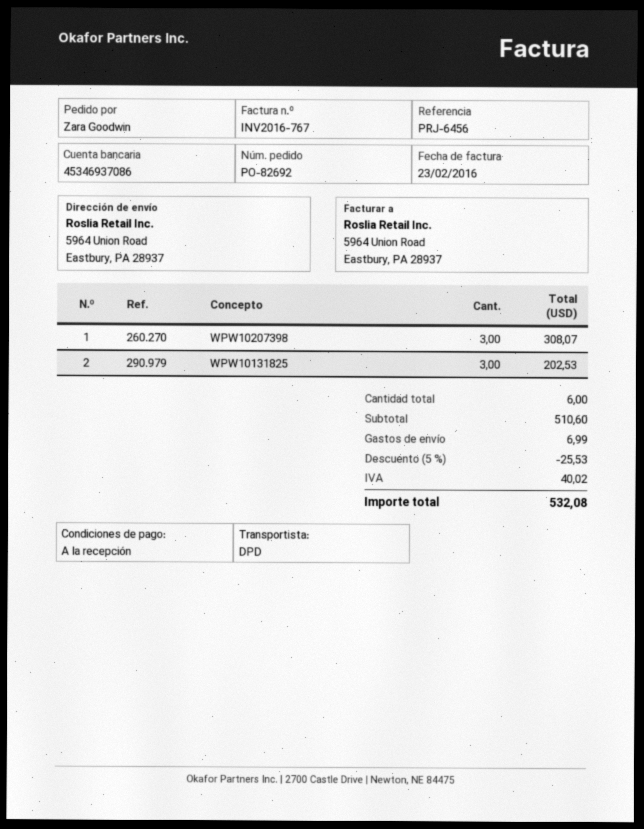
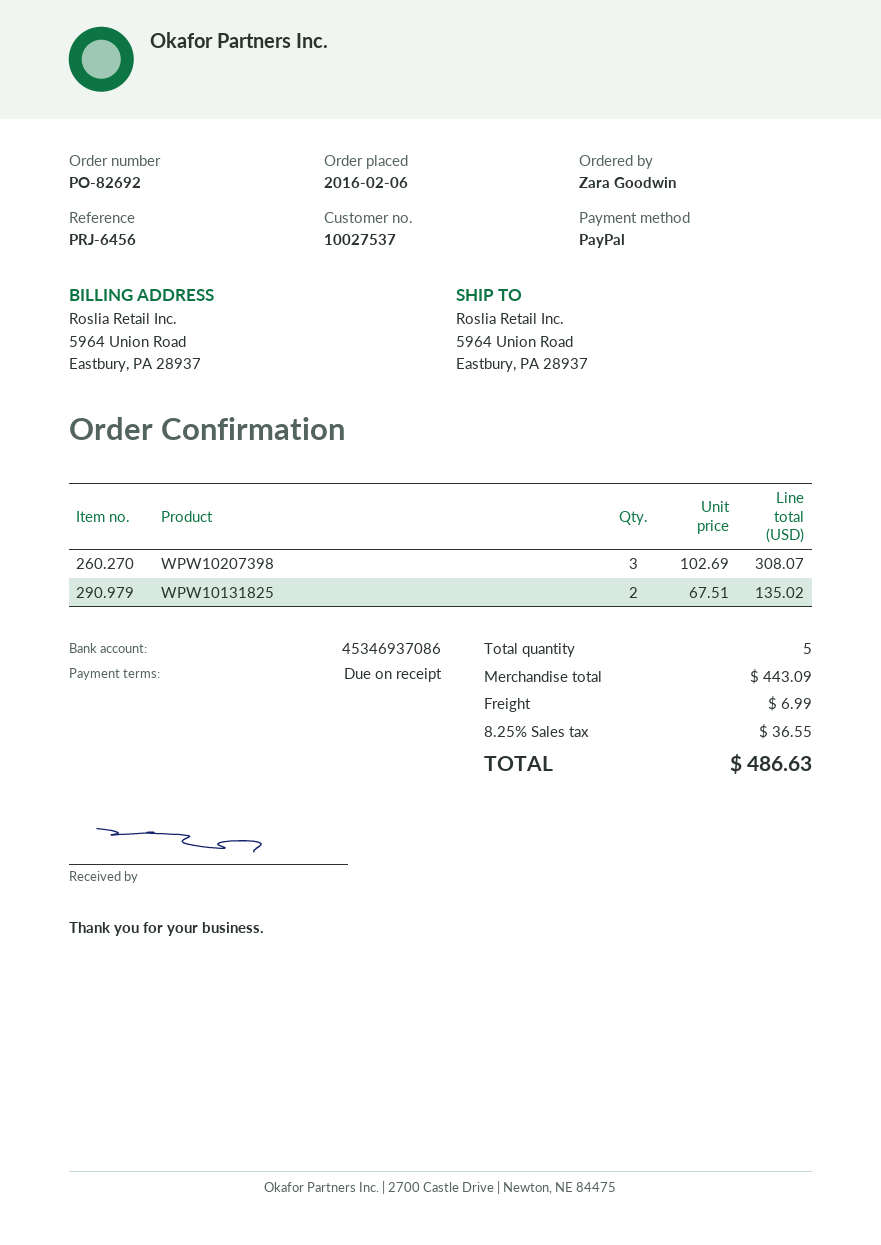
WPW10131825: 3 for 202.53 -> 2 for 135.02
total quantity: 6 -> 5
subtotal: 510.60 -> 443.09
discount: 5% = 25.53 -> none
tax: 40.02 -> 36.55
total: 532.08 -> 486.63

